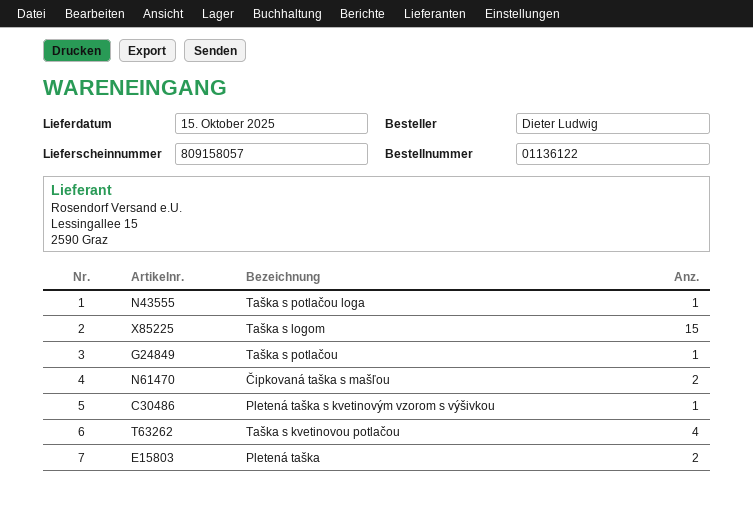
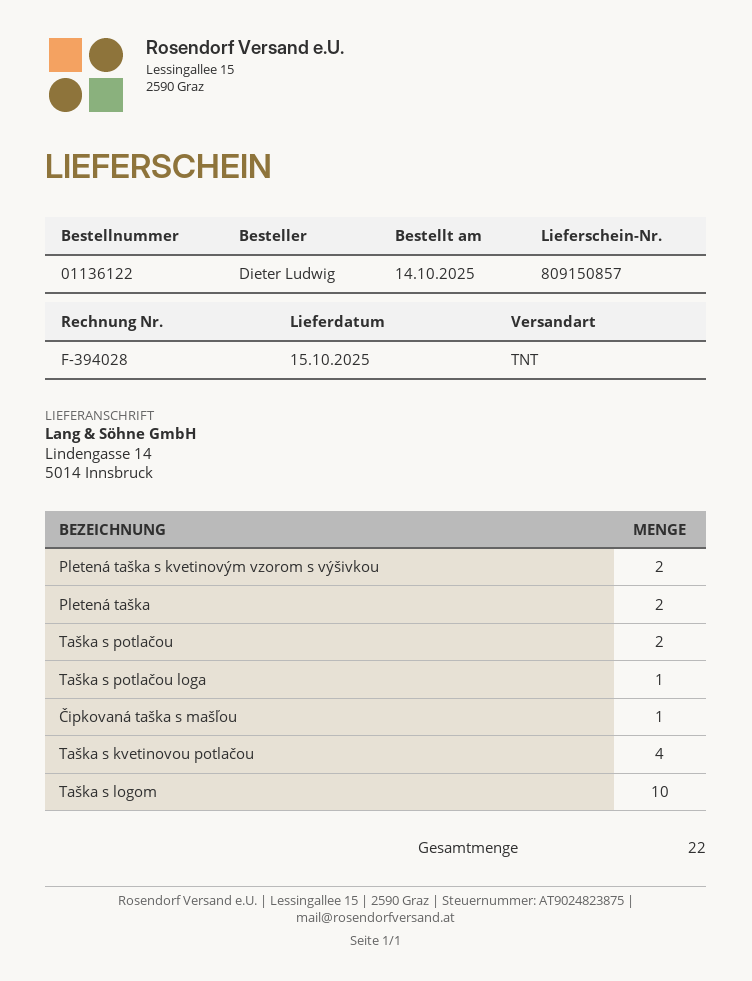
delivery note number: 809158057 -> 809150857
Taška s logom: 15 -> 10
Taška s potlačou: 1 -> 2
Čipkovaná taška s mašľou: 2 -> 1
Pletená taška s kvetinovým vzorom s výšivkou: 1 -> 2

